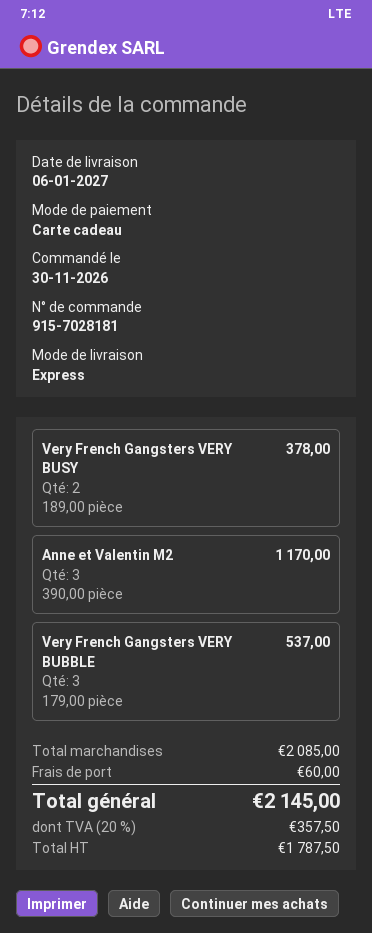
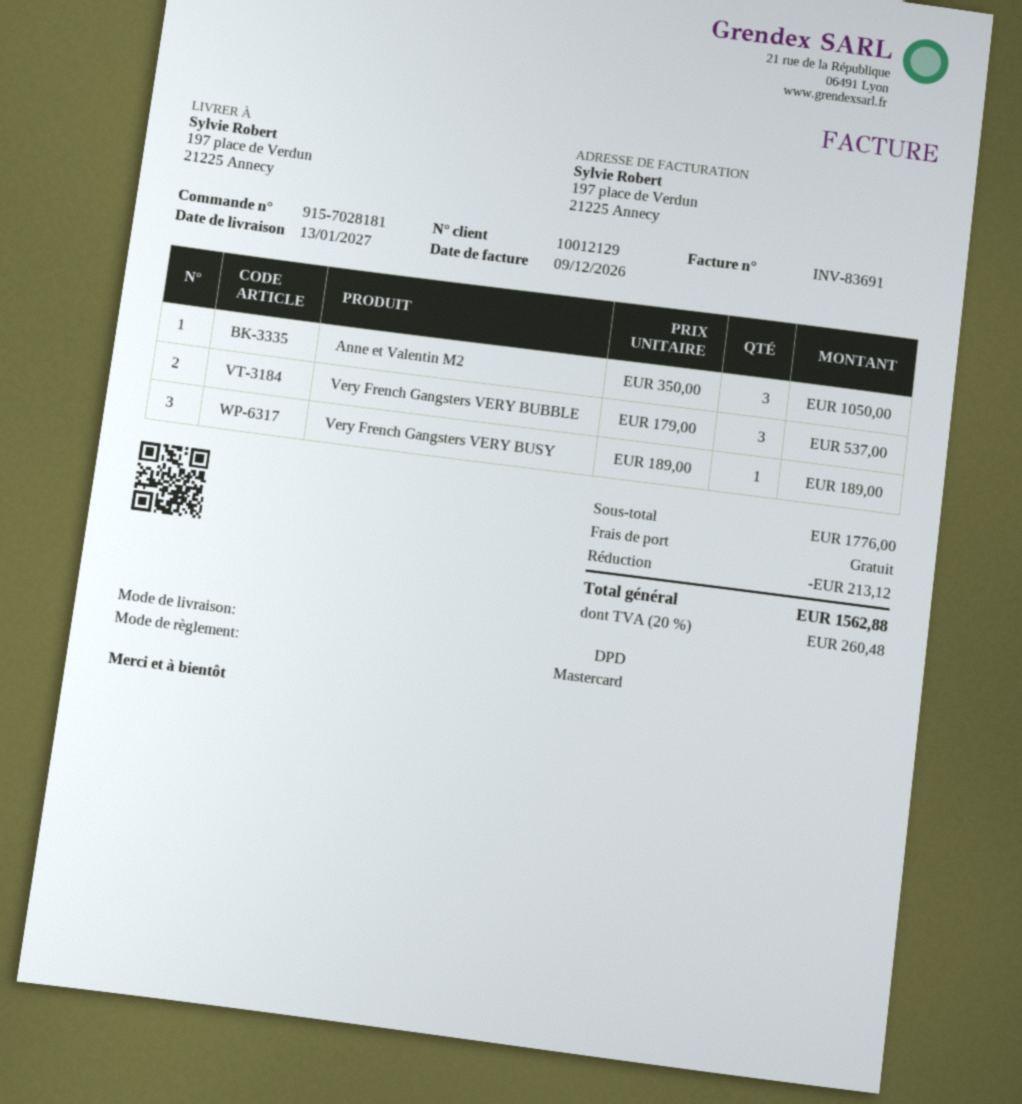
delivery date: 2027-01-06 -> 2027-01-13
payment method: gift card -> Mastercard
shipping method: express -> DPD
Very French Gangsters VERY BUSY: 2 x 189.00 = 378.00 -> 1 x 189.00 = 189.00
Anne et Valentin M2: 3 x 390.00 = 1170.00 -> 3 x 350.00 = 1050.00
subtotal: 2085.00 -> 1776.00
discount: none -> 213.12
shipping: 60.00 -> 0.00
tax: 20% = 357.50 -> 20% = 260.48
total: 2145.00 -> 1562.88

